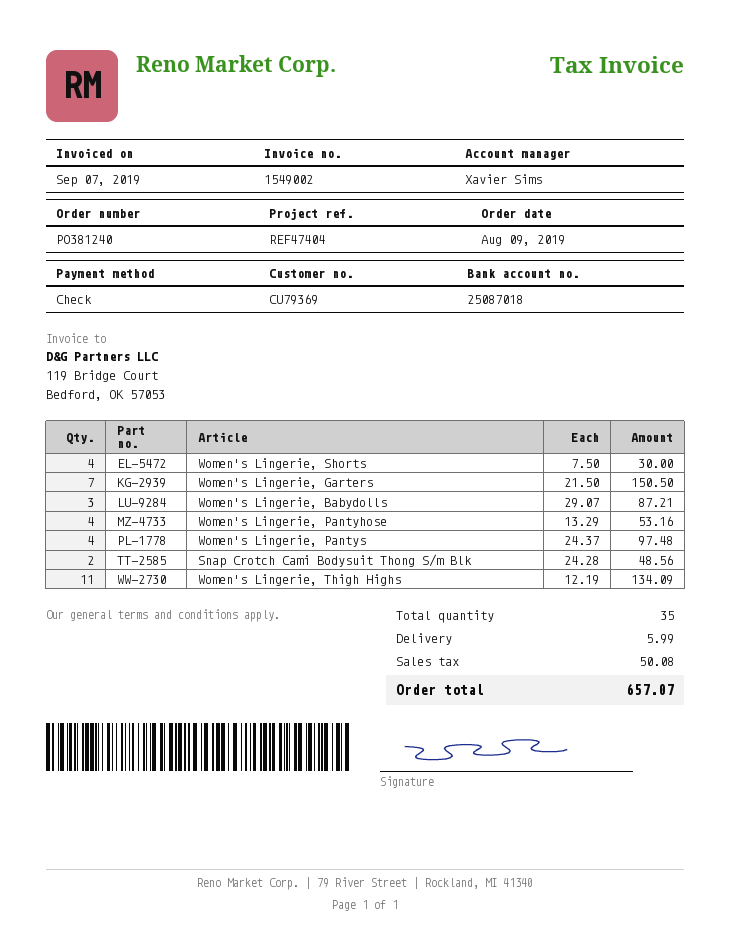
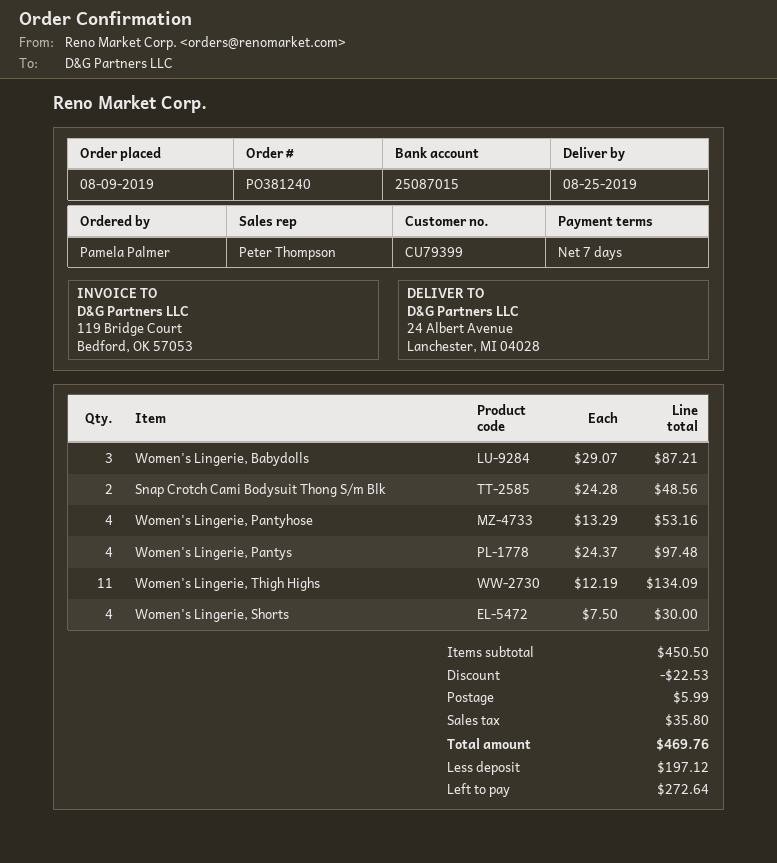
customer number: CU79369 -> CU79399
sales rep: Xavier Sims -> Peter Thompson
bank account: 25087018 -> 25087015
Women's Lingerie, Garters: 7 x 21.50 = 150.50 -> none
discount: none -> 22.53
tax: 50.08 -> 35.80
total: 657.07 -> 469.76

